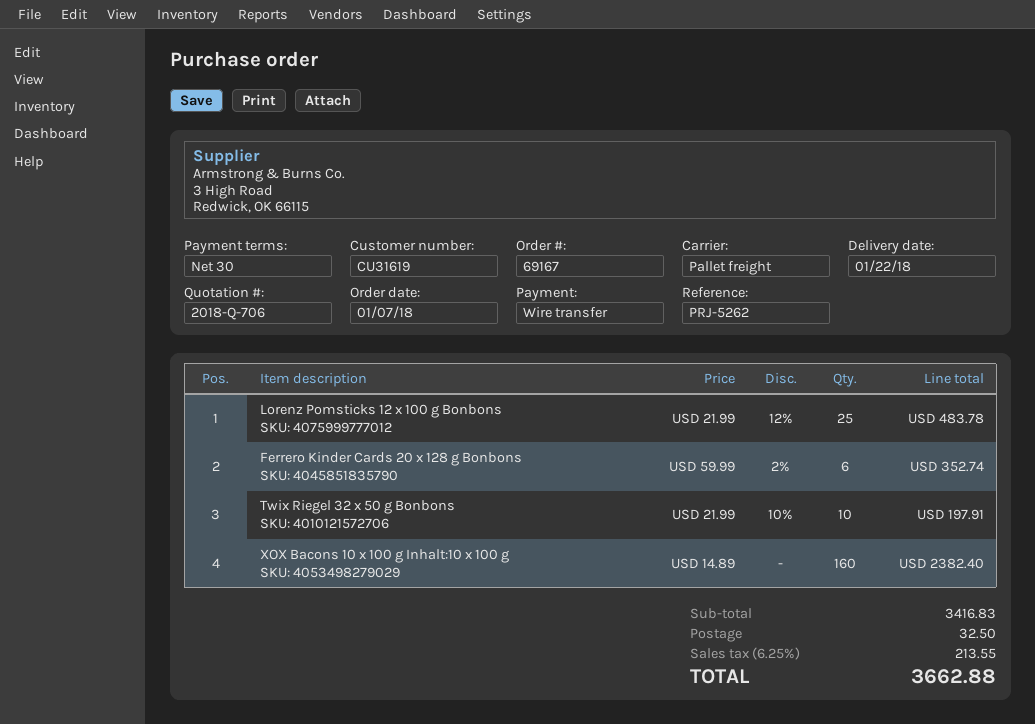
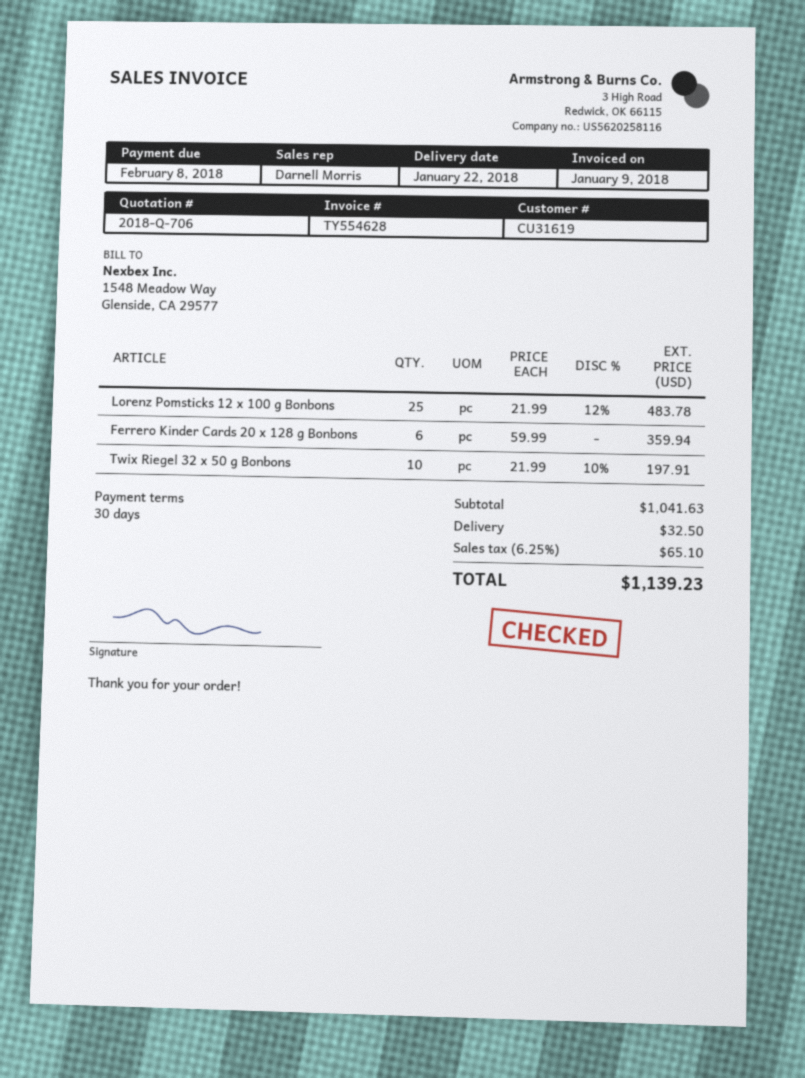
Ferrero Kinder Cards 20 x 128 g Bonbons: 6 x 59.99 - 2% = 352.74 -> 6 x 59.99 = 359.94
XOX Bacons 10 x 100 g Inhalt:10 x 100 g: 160 x 14.89 = 2382.40 -> none
subtotal: 3416.83 -> 1041.63
tax: 6.25% = 213.55 -> 6.25% = 65.10
total: 3662.88 -> 1139.23

